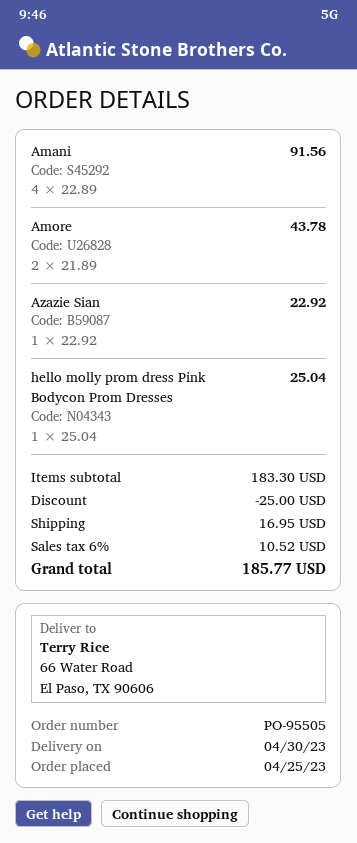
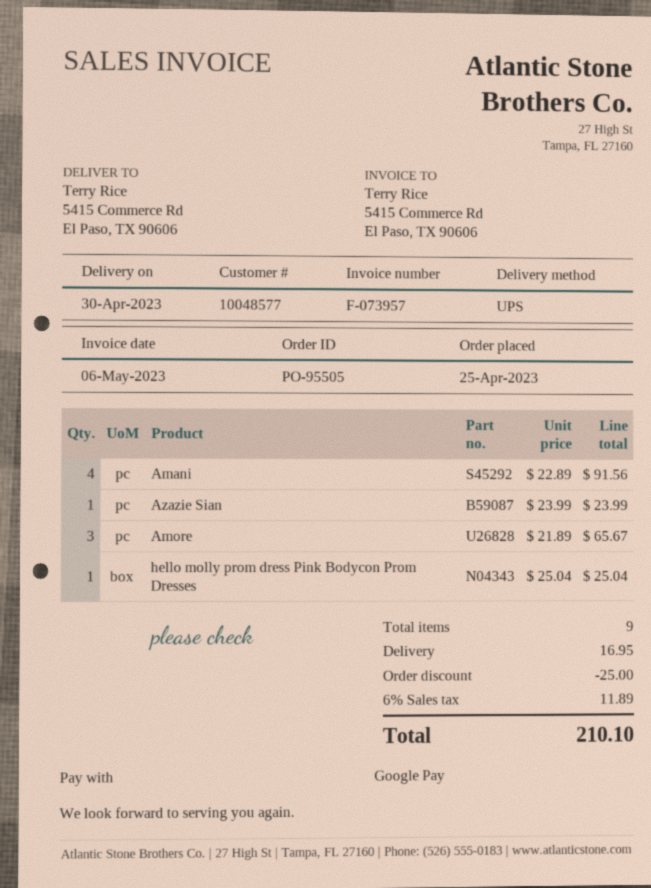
ship to: 66 Water Road, El Paso, TX 90606 -> 5415 Commerce Rd, El Paso, TX 90606
Amore: 2 x 21.89 = 43.78 -> 3 x 21.89 = 65.67
Azazie Sian: 1 x 22.92 = 22.92 -> 1 x 23.99 = 23.99
tax: 6% = 10.52 -> 6% = 11.89
total: 185.77 -> 210.10

